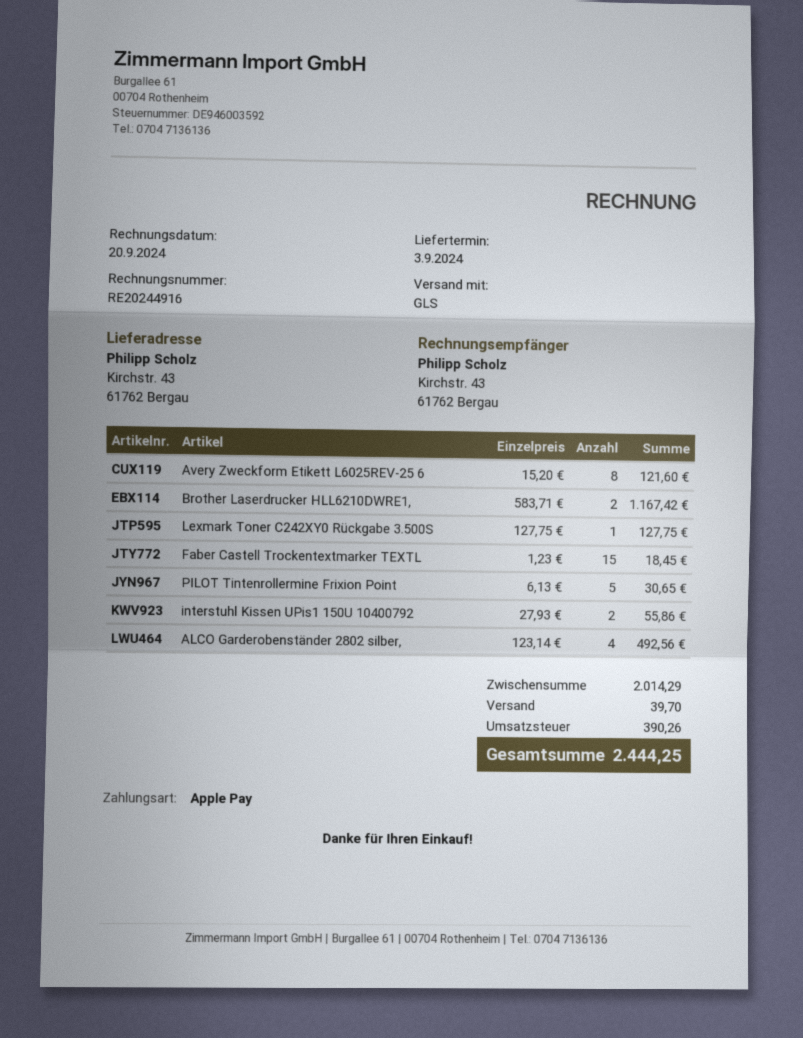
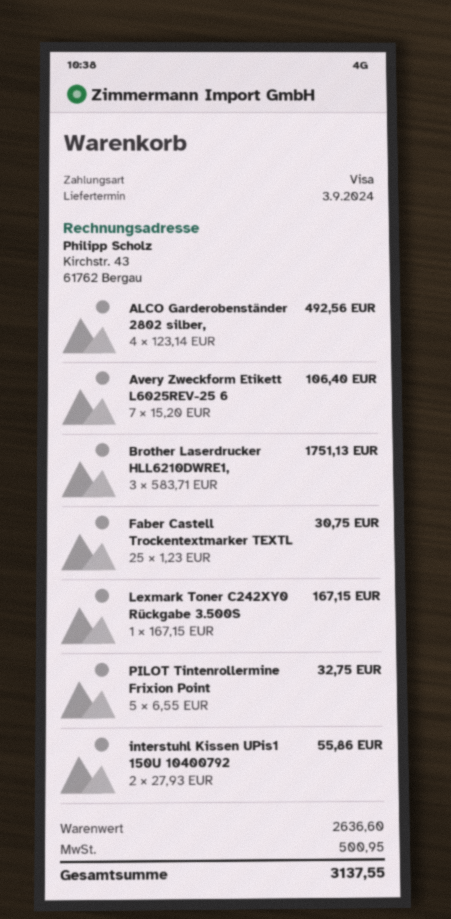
payment method: Apple Pay -> Visa
Avery Zweckform Etikett L6025REV-25 6: 8 x 15.20 = 121.60 -> 7 x 15.20 = 106.40
Brother Laserdrucker HLL6210DWRE1,: 2 x 583.71 = 1167.42 -> 3 x 583.71 = 1751.13
Lexmark Toner C242XY0 Rückgabe 3.500S: 1 x 127.75 = 127.75 -> 1 x 167.15 = 167.15
Faber Castell Trockentextmarker TEXTL: 15 x 1.23 = 18.45 -> 25 x 1.23 = 30.75
PILOT Tintenrollermine Frixion Point: 5 x 6.13 = 30.65 -> 5 x 6.55 = 32.75
subtotal: 2014.29 -> 2636.60
shipping: 39.70 -> none
tax: 390.26 -> 500.95
total: 2444.25 -> 3137.55

